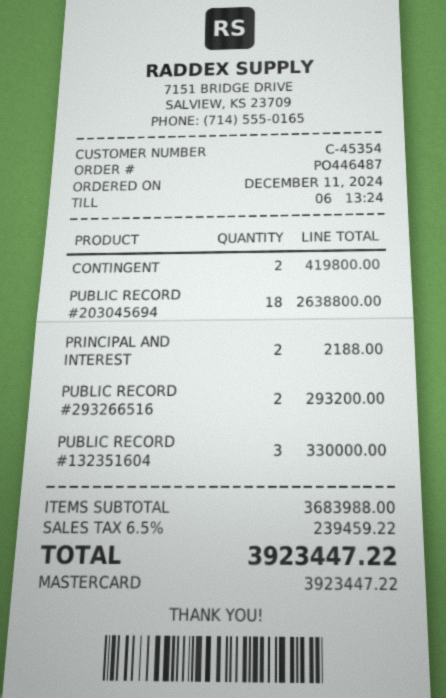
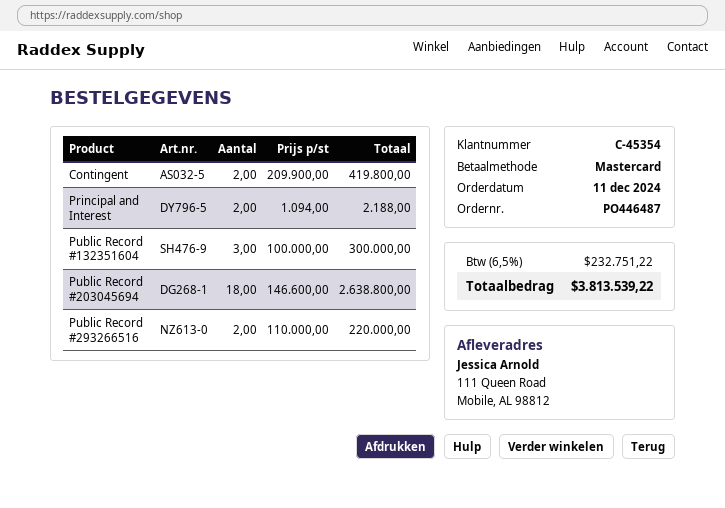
PUBLIC RECORD #293266516: 2 for 293200.00 -> 2 for 220000.00
PUBLIC RECORD #132351604: 3 for 330000.00 -> 3 for 300000.00
tax: 6.5% = 239459.22 -> 6.5% = 232751.22
total: 3923447.22 -> 3813539.22

